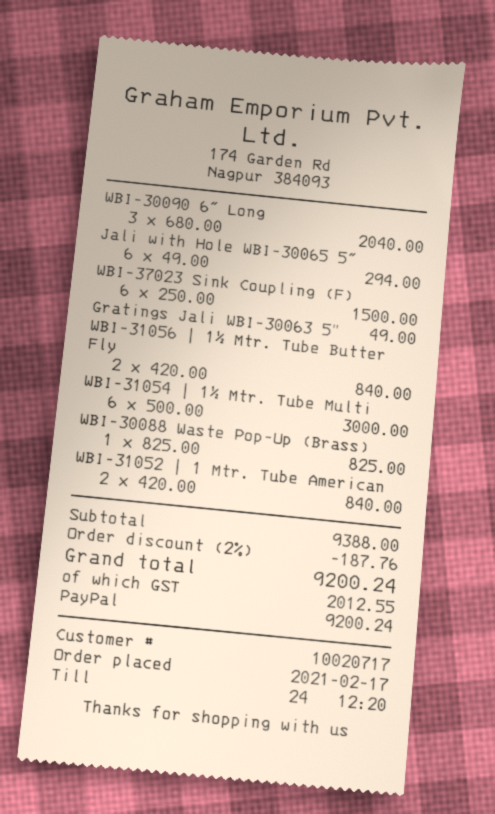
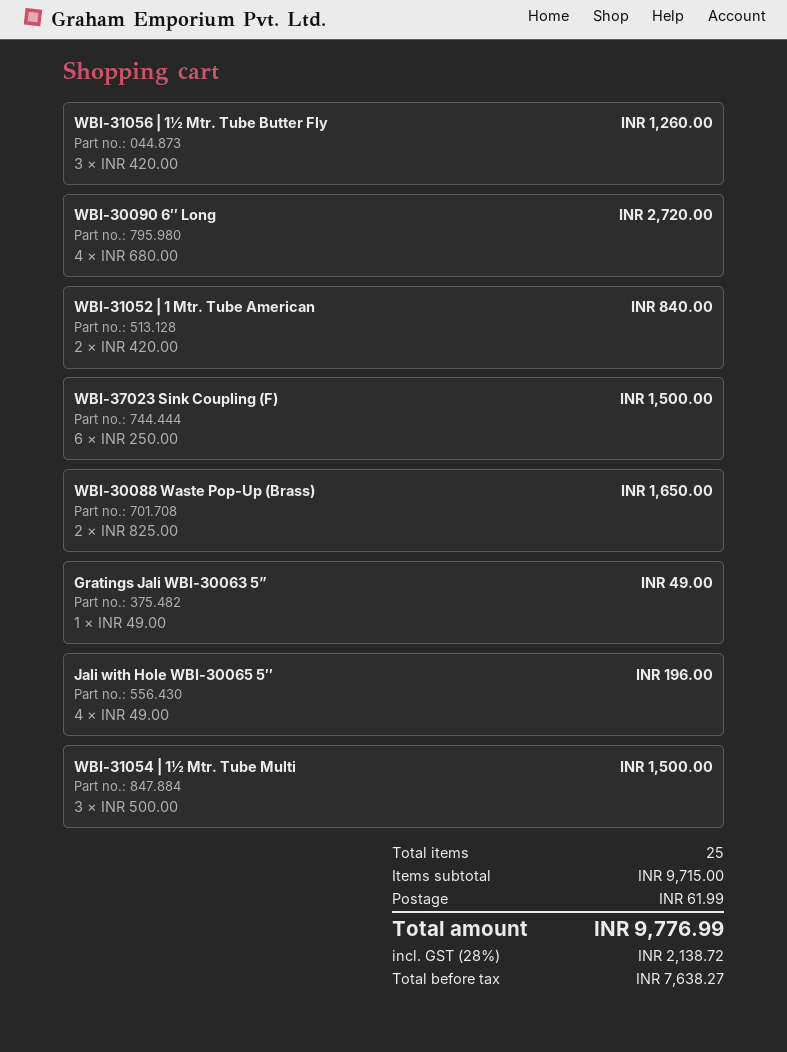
WBI-30090 6″ Long: 3 x 680.00 = 2040.00 -> 4 x 680.00 = 2720.00
Jali with Hole WBI-30065 5″: 6 x 49.00 = 294.00 -> 4 x 49.00 = 196.00
WBI-31056 | 1½ Mtr. Tube Butter Fly: 2 x 420.00 = 840.00 -> 3 x 420.00 = 1260.00
WBI-31054 | 1½ Mtr. Tube Multi: 6 x 500.00 = 3000.00 -> 3 x 500.00 = 1500.00
WBI-30088 Waste Pop-Up (Brass): 1 x 825.00 = 825.00 -> 2 x 825.00 = 1650.00
subtotal: 9388.00 -> 9715.00
discount: 2% = 187.76 -> none
shipping: none -> 61.99
tax: 2012.55 -> 2138.72
total: 9200.24 -> 9776.99

